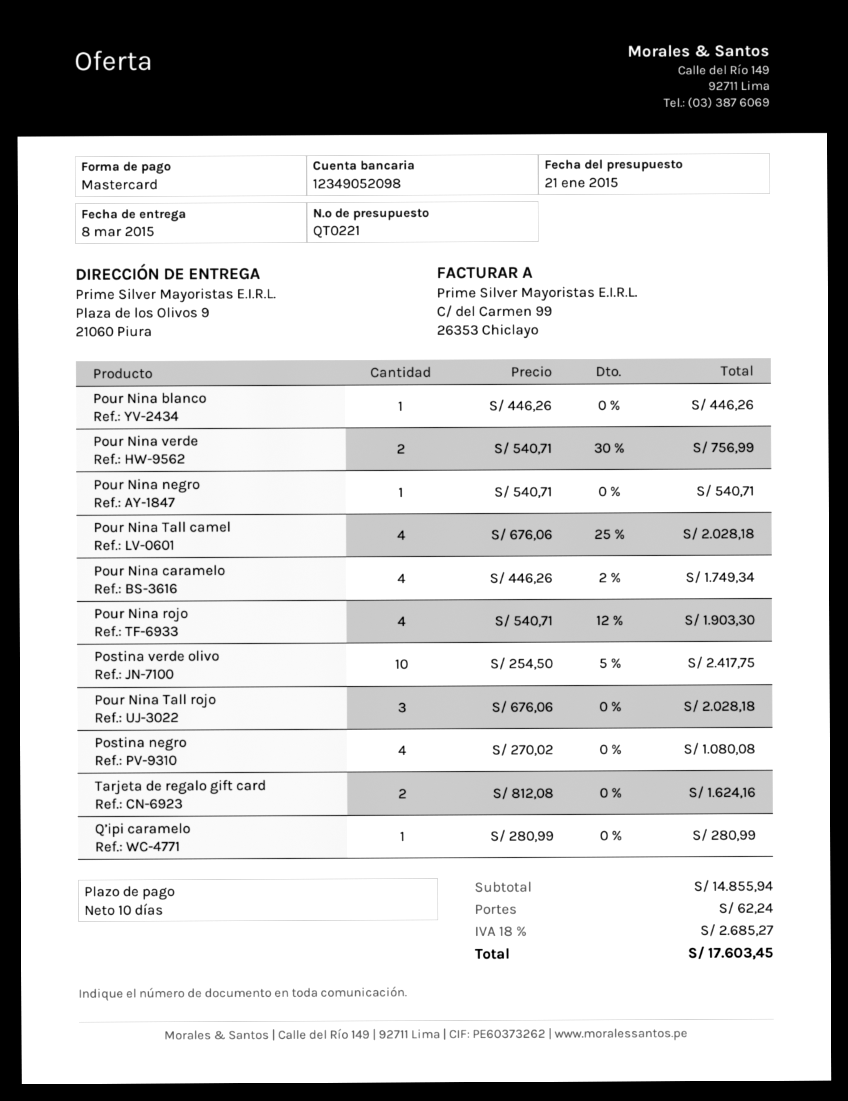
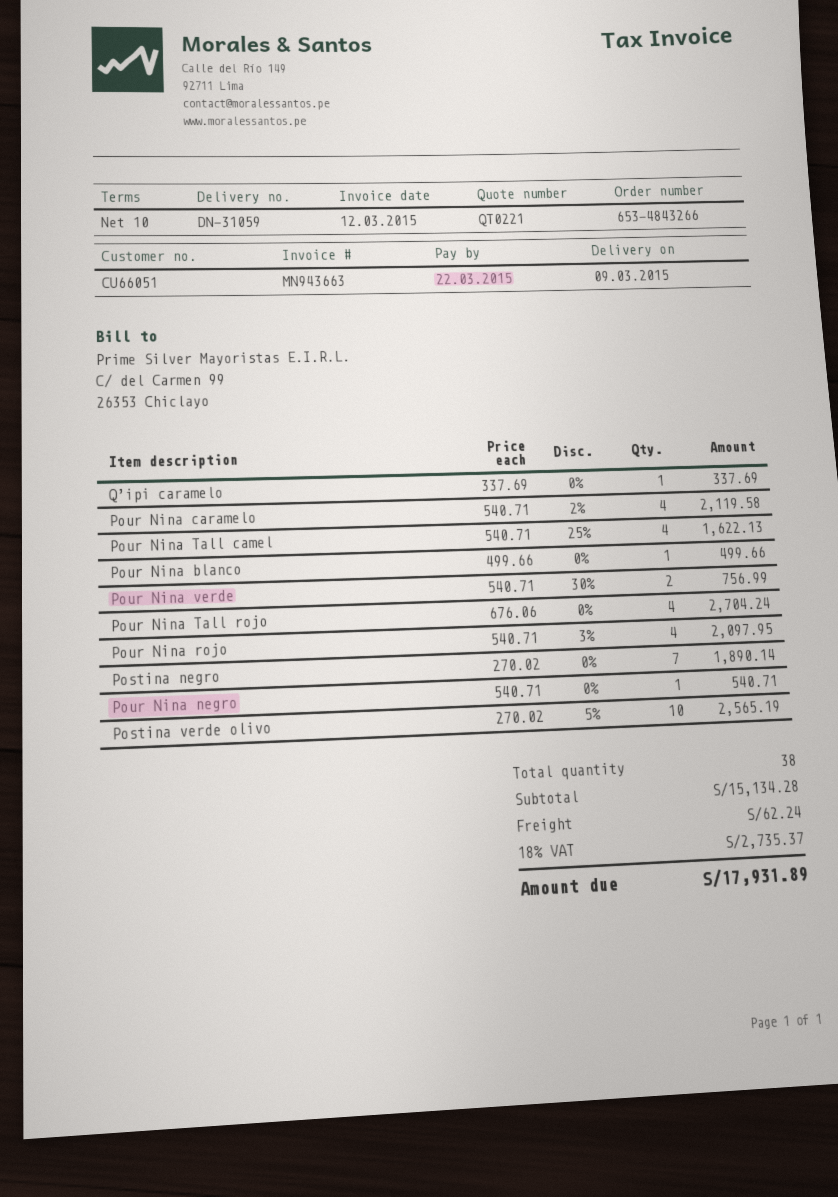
delivery date: 2015-03-08 -> 2015-03-09
Pour Nina blanco: 1 x 446.26 = 446.26 -> 1 x 499.66 = 499.66
Pour Nina Tall camel: 4 x 676.06 - 25% = 2028.18 -> 4 x 540.71 - 25% = 1622.13
Pour Nina caramelo: 4 x 446.26 - 2% = 1749.34 -> 4 x 540.71 - 2% = 2119.58
Pour Nina rojo: 4 x 540.71 - 12% = 1903.30 -> 4 x 540.71 - 3% = 2097.95
Postina verde olivo: 10 x 254.50 - 5% = 2417.75 -> 10 x 270.02 - 5% = 2565.19
Pour Nina Tall rojo: 3 x 676.06 = 2028.18 -> 4 x 676.06 = 2704.24
Postina negro: 4 x 270.02 = 1080.08 -> 7 x 270.02 = 1890.14
Tarjeta de regalo gift card: 2 x 812.08 = 1624.16 -> none
Q’ipi caramelo: 1 x 280.99 = 280.99 -> 1 x 337.69 = 337.69
subtotal: 14855.94 -> 15134.28
tax: 18% = 2685.27 -> 18% = 2735.37
total: 17603.45 -> 17931.89

